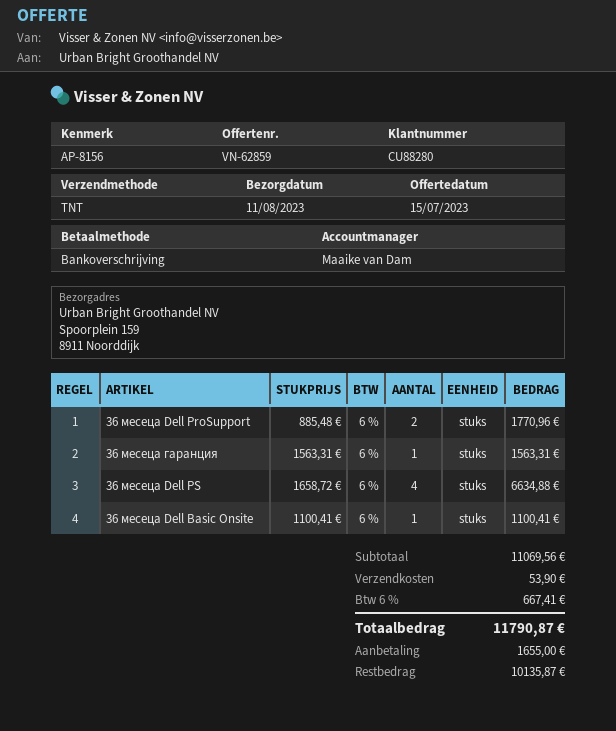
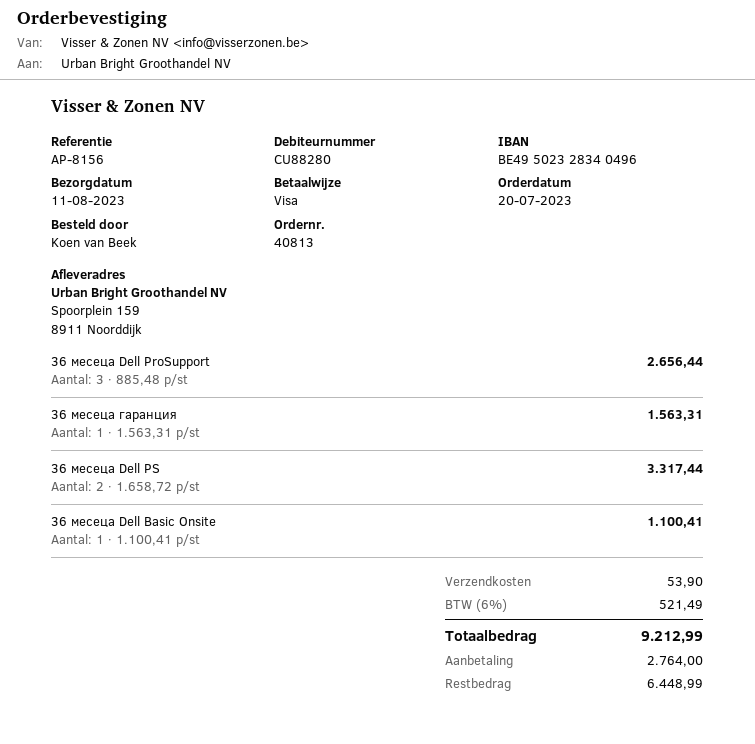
payment method: bank transfer -> Visa
36 месеца Dell ProSupport: 2 x 885.48 = 1770.96 -> 3 x 885.48 = 2656.44
36 месеца Dell PS: 4 x 1658.72 = 6634.88 -> 2 x 1658.72 = 3317.44
tax: 6% = 667.41 -> 6% = 521.49
total: 11790.87 -> 9212.99
deposit: 1655.00 -> 2764.00
balance: 10135.87 -> 6448.99

